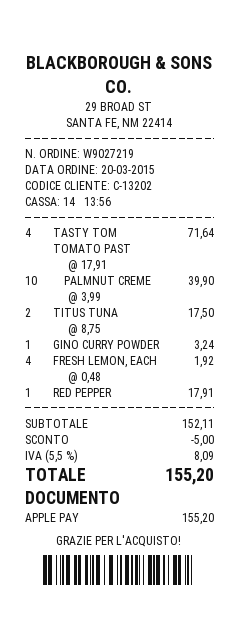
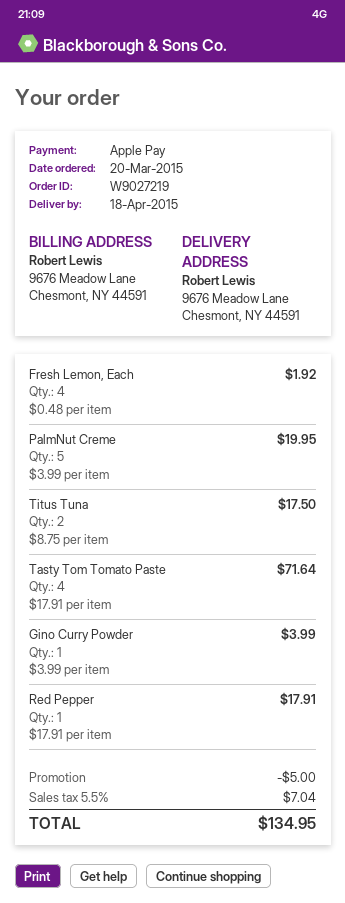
PALMNUT CREME: 10 x 3.99 = 39.90 -> 5 x 3.99 = 19.95
GINO CURRY POWDER: 1 x 3.24 = 3.24 -> 1 x 3.99 = 3.99
tax: 5.5% = 8.09 -> 5.5% = 7.04
total: 155.20 -> 134.95

